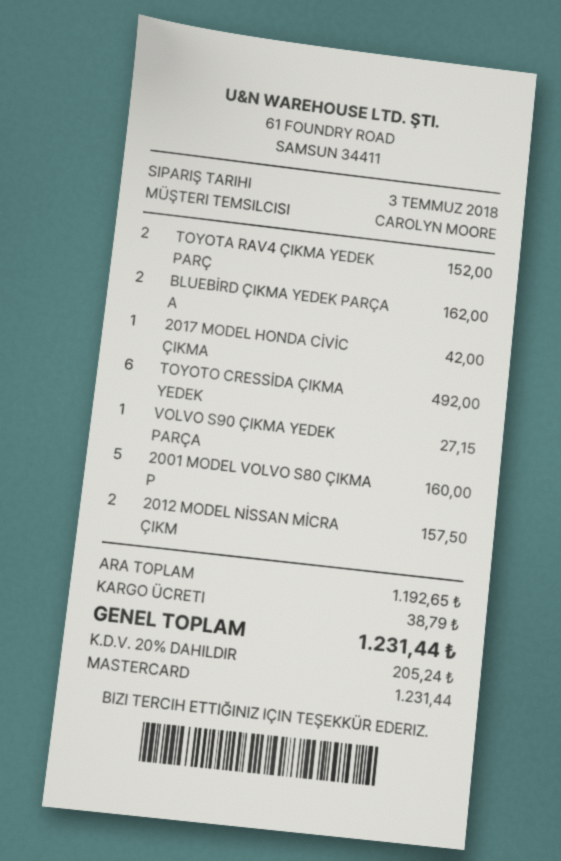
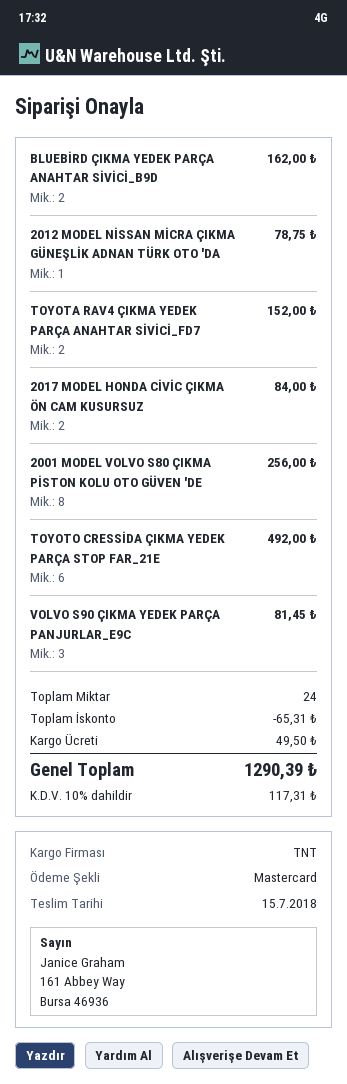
2017 MODEL HONDA CİVİC ÇIKMA: 1 for 42.00 -> 2 for 84.00
VOLVO S90 ÇIKMA YEDEK PARÇA: 1 for 27.15 -> 3 for 81.45
2001 MODEL VOLVO S80 ÇIKMA P: 5 for 160.00 -> 8 for 256.00
2012 MODEL NİSSAN MİCRA ÇIKM: 2 for 157.50 -> 1 for 78.75
discount: none -> 65.31
shipping: 38.79 -> 49.50
tax: 20% = 205.24 -> 10% = 117.31
total: 1231.44 -> 1290.39

